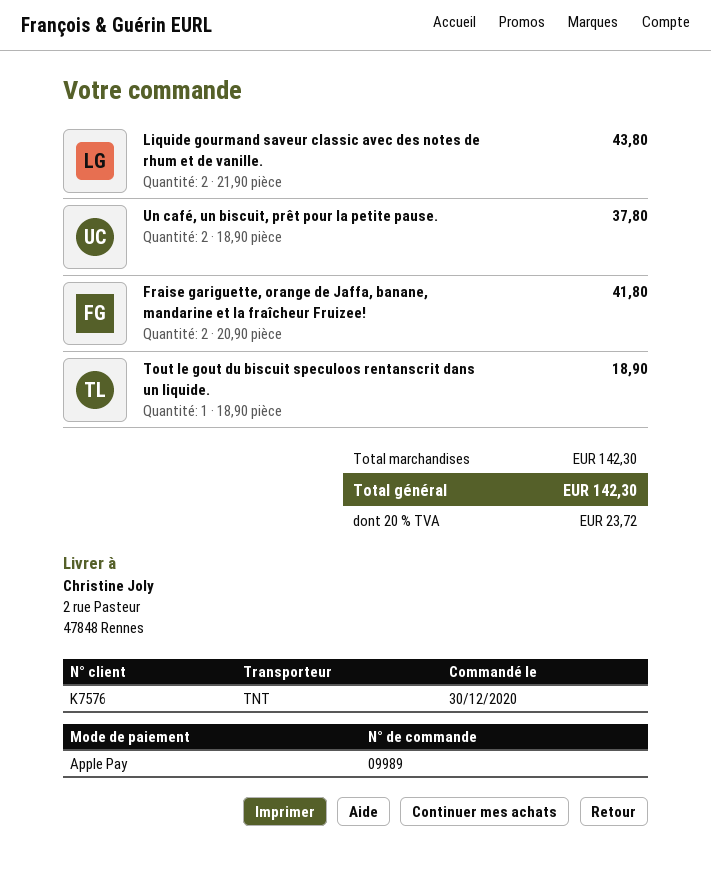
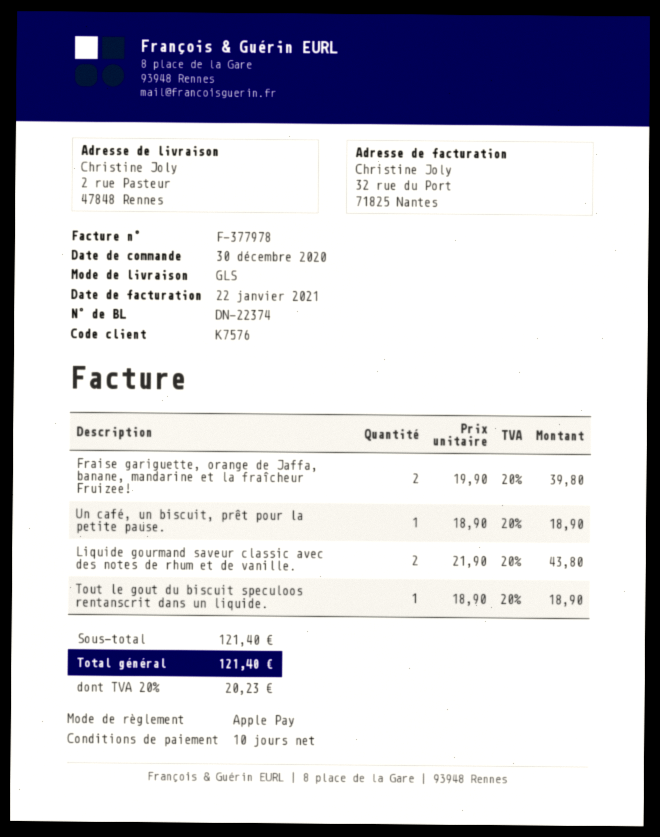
shipping method: TNT -> GLS
Un café, un biscuit, prêt pour la petite pause.: 2 x 18.90 = 37.80 -> 1 x 18.90 = 18.90
Fraise gariguette, orange de Jaffa, banane, mandarine et la fraîcheur Fruizee!: 2 x 20.90 = 41.80 -> 2 x 19.90 = 39.80
subtotal: 142.30 -> 121.40
tax: 20% = 23.72 -> 20% = 20.23
total: 142.30 -> 121.40

